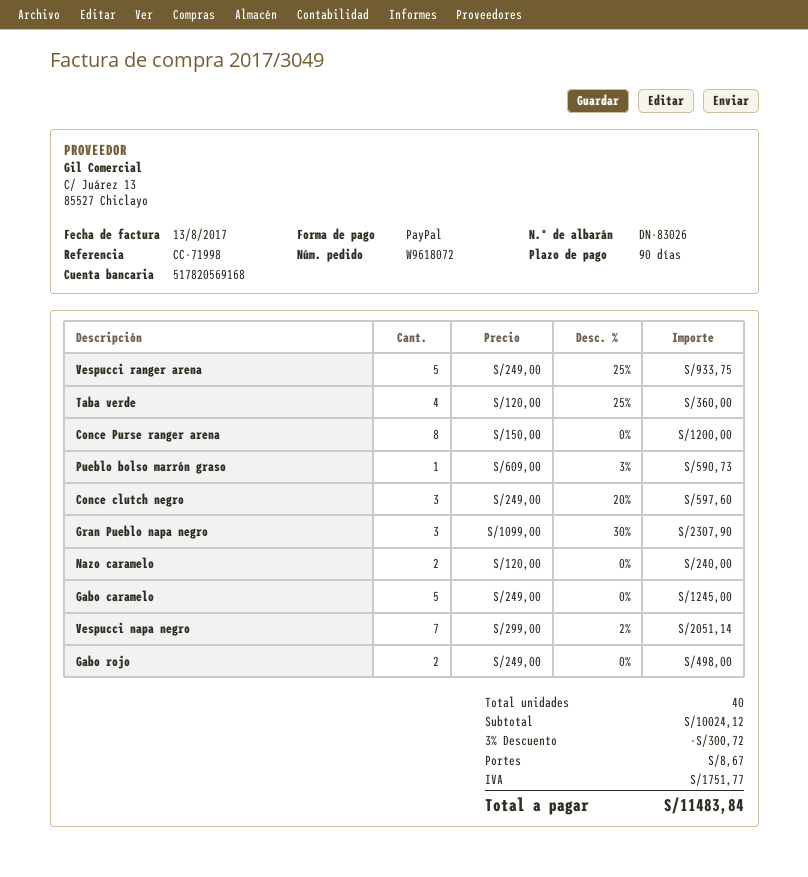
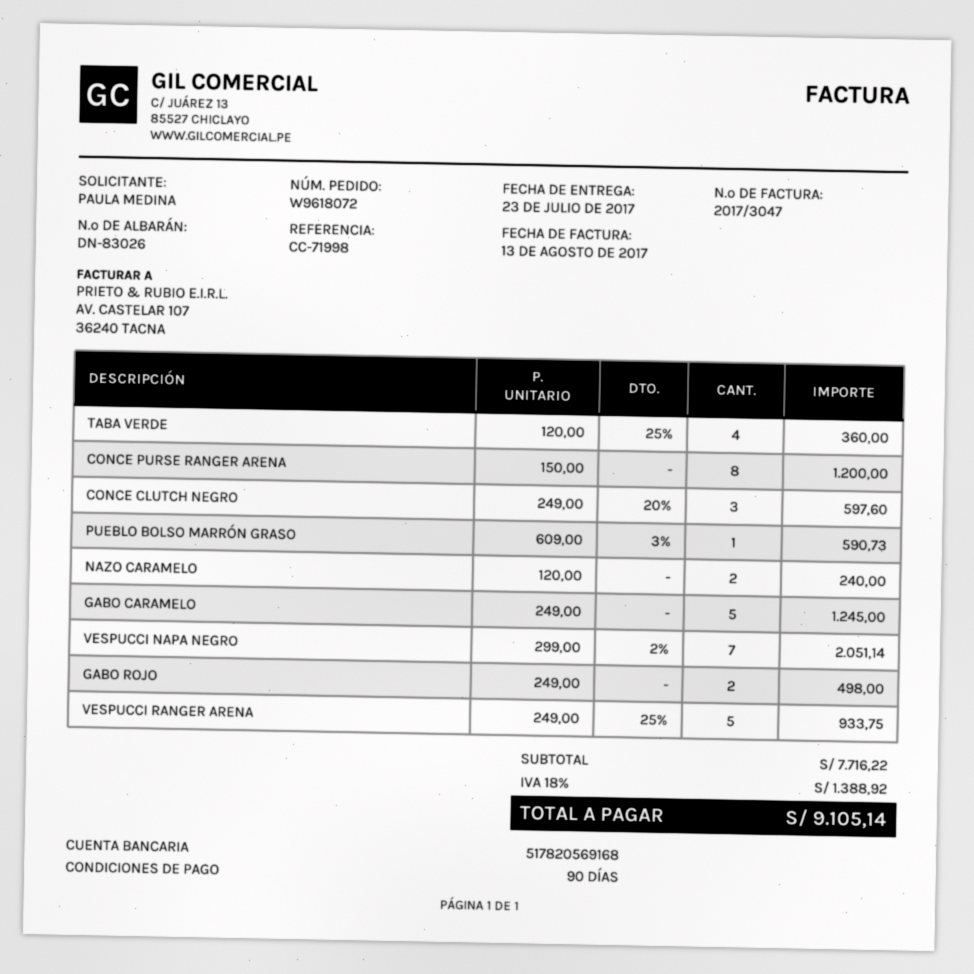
invoice number: 2017/3049 -> 2017/3047
Gran Pueblo napa negro: 3 x 1099.00 - 30% = 2307.90 -> none
subtotal: 10024.12 -> 7716.22
discount: 3% = 300.72 -> none
shipping: 8.67 -> none
tax: 1751.77 -> 1388.92
total: 11483.84 -> 9105.14

